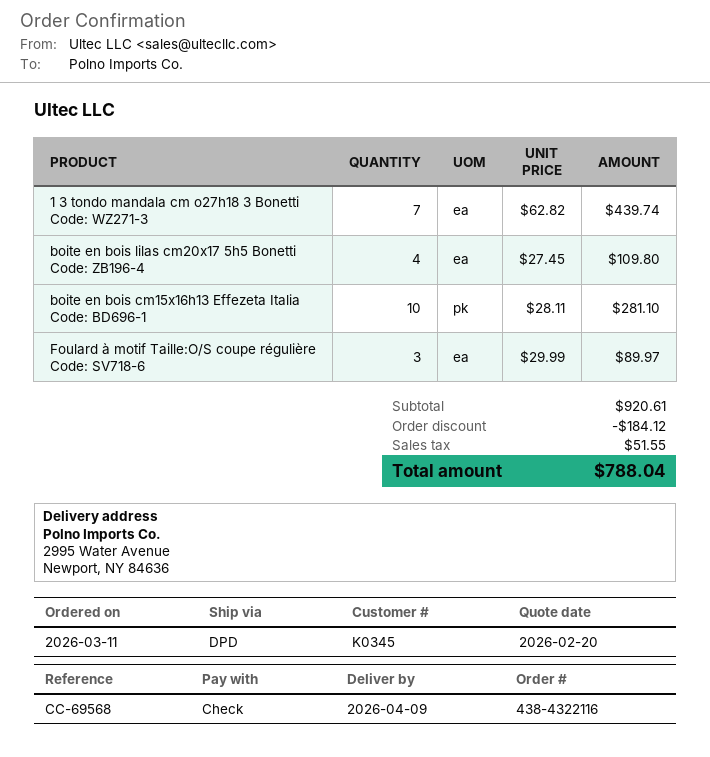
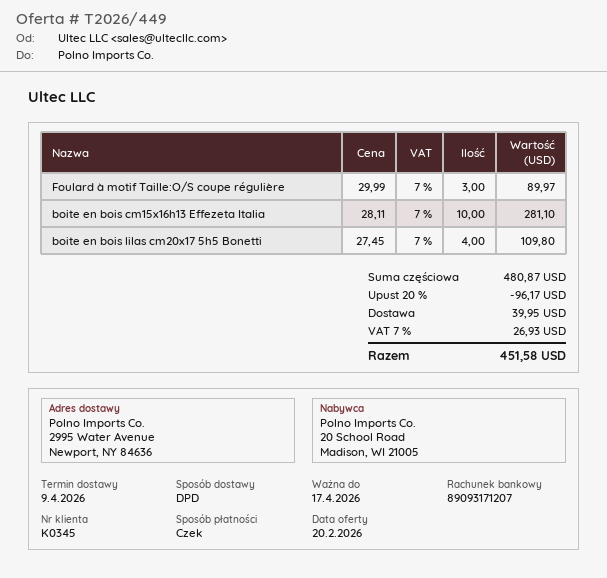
1 3 tondo mandala cm o27h18 3 Bonetti: 7 x 62.82 = 439.74 -> none
subtotal: 920.61 -> 480.87
discount: 184.12 -> 96.17
shipping: none -> 39.95
tax: 51.55 -> 26.93
total: 788.04 -> 451.58

